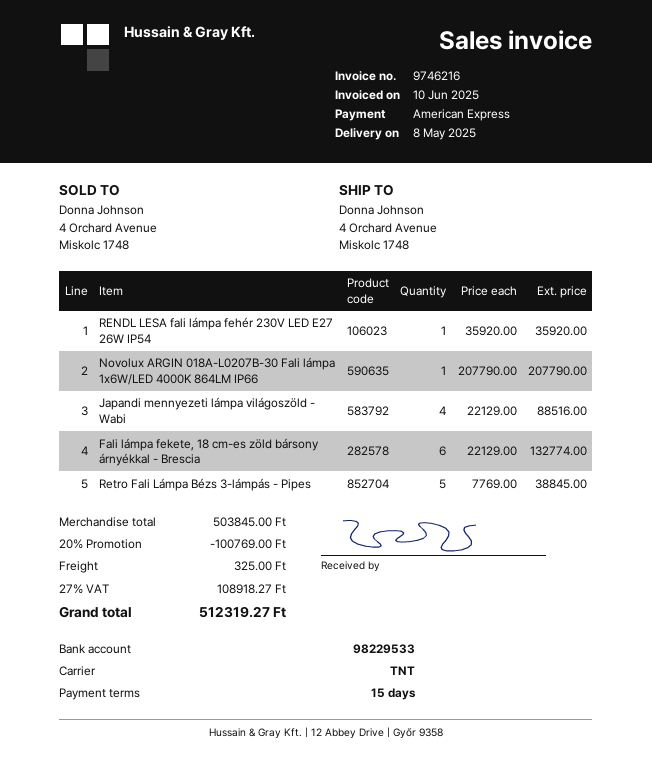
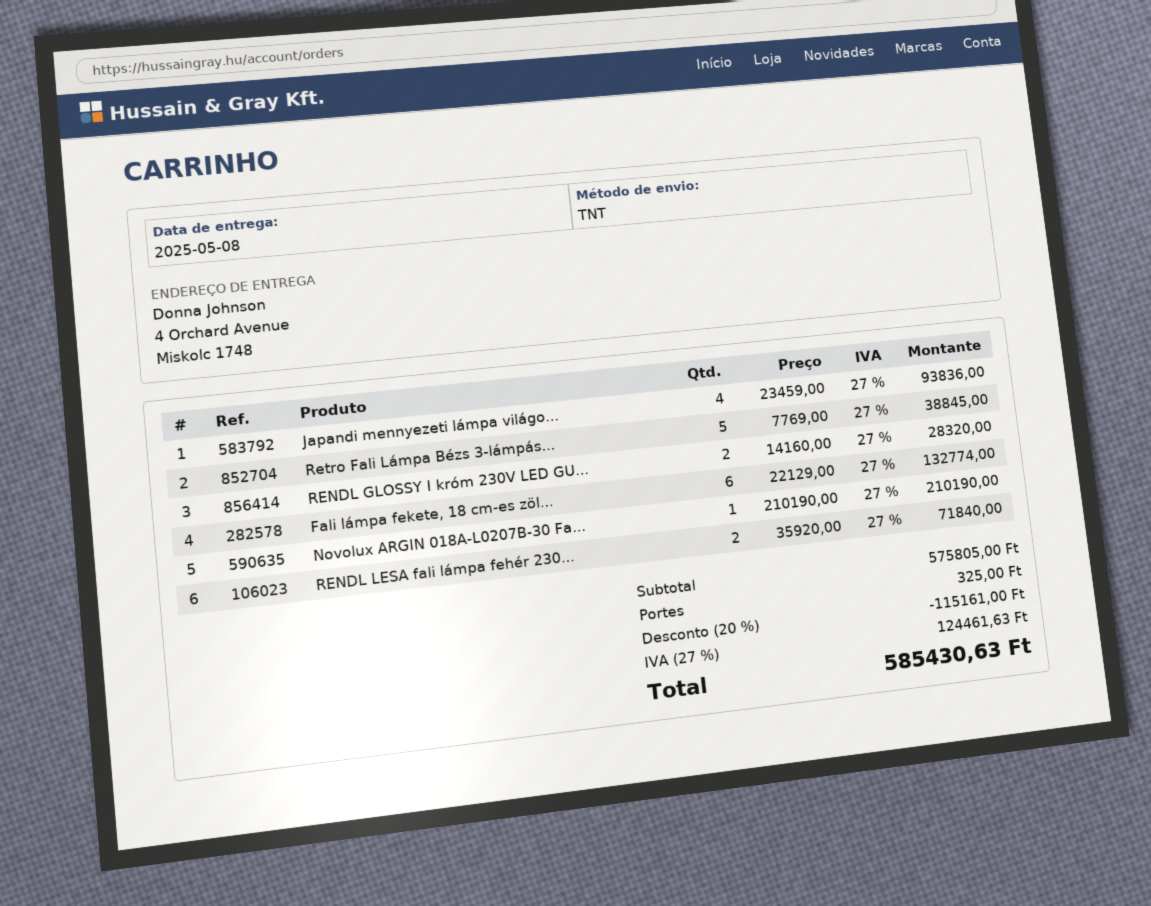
RENDL LESA fali lámpa fehér 230V LED E27 26W IP54: 1 x 35920.00 = 35920.00 -> 2 x 35920.00 = 71840.00
Novolux ARGIN 018A-L0207B-30 Fali lámpa 1x6W/LED 4000K 864LM IP66: 1 x 207790.00 = 207790.00 -> 1 x 210190.00 = 210190.00
Japandi mennyezeti lámpa világoszöld - Wabi: 4 x 22129.00 = 88516.00 -> 4 x 23459.00 = 93836.00
RENDL GLOSSY I króm 230V LED GU...: none -> 2 x 14160.00 = 28320.00
subtotal: 503845.00 -> 575805.00
discount: 20% = 100769.00 -> 20% = 115161.00
tax: 27% = 108918.27 -> 27% = 124461.63
total: 512319.27 -> 585430.63

